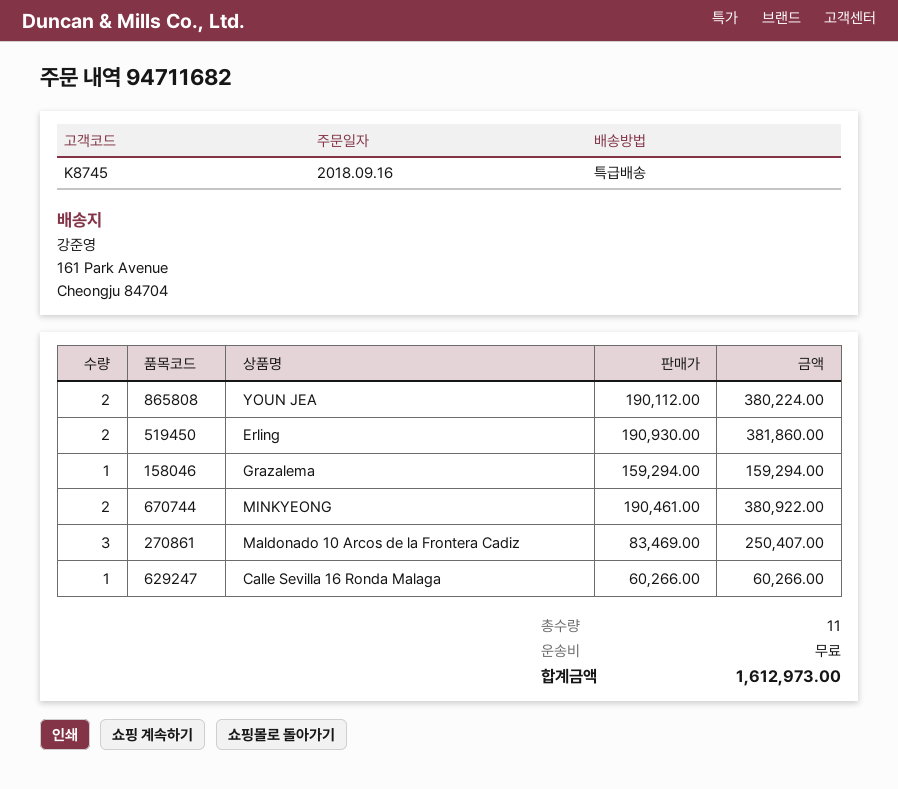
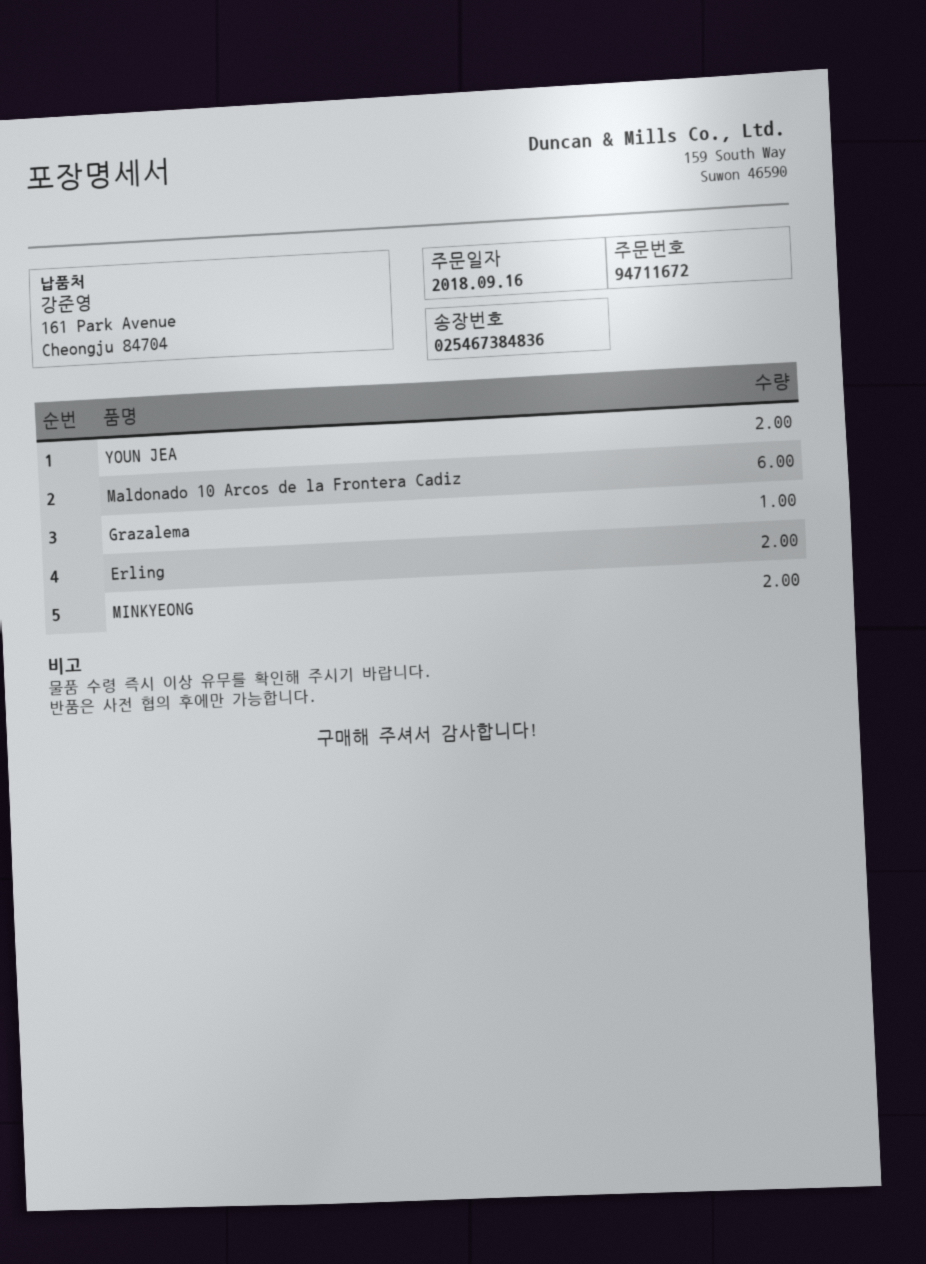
order number: 94711682 -> 94711672
Maldonado 10 Arcos de la Frontera Cadiz: 3 -> 6
Calle Sevilla 16 Ronda Malaga: 1 -> none

